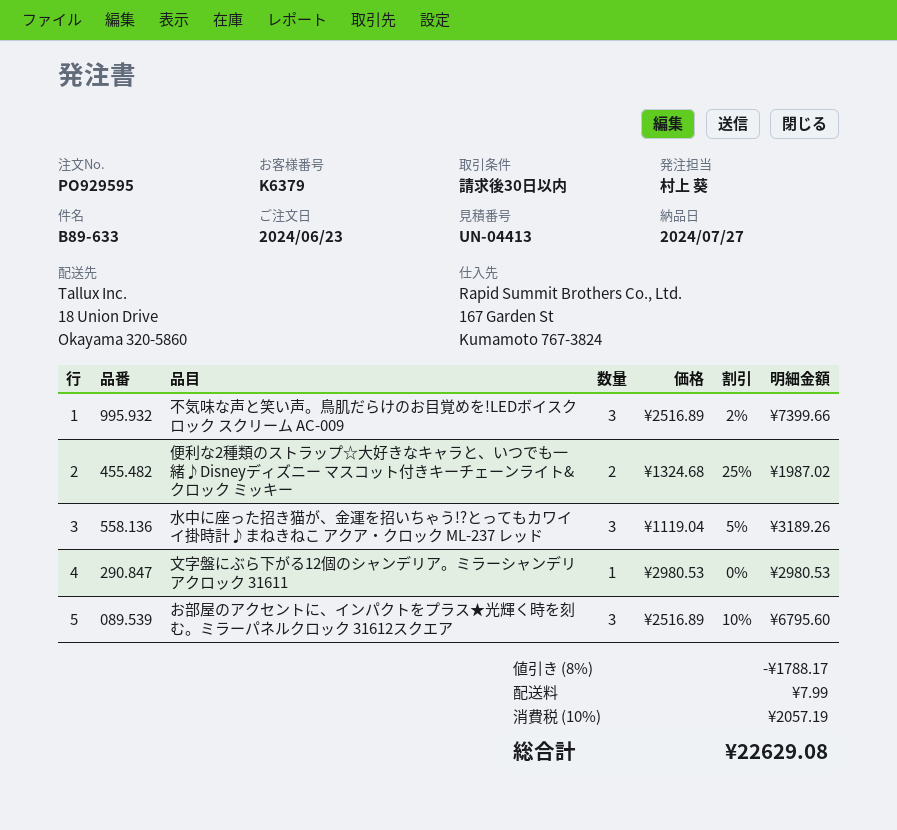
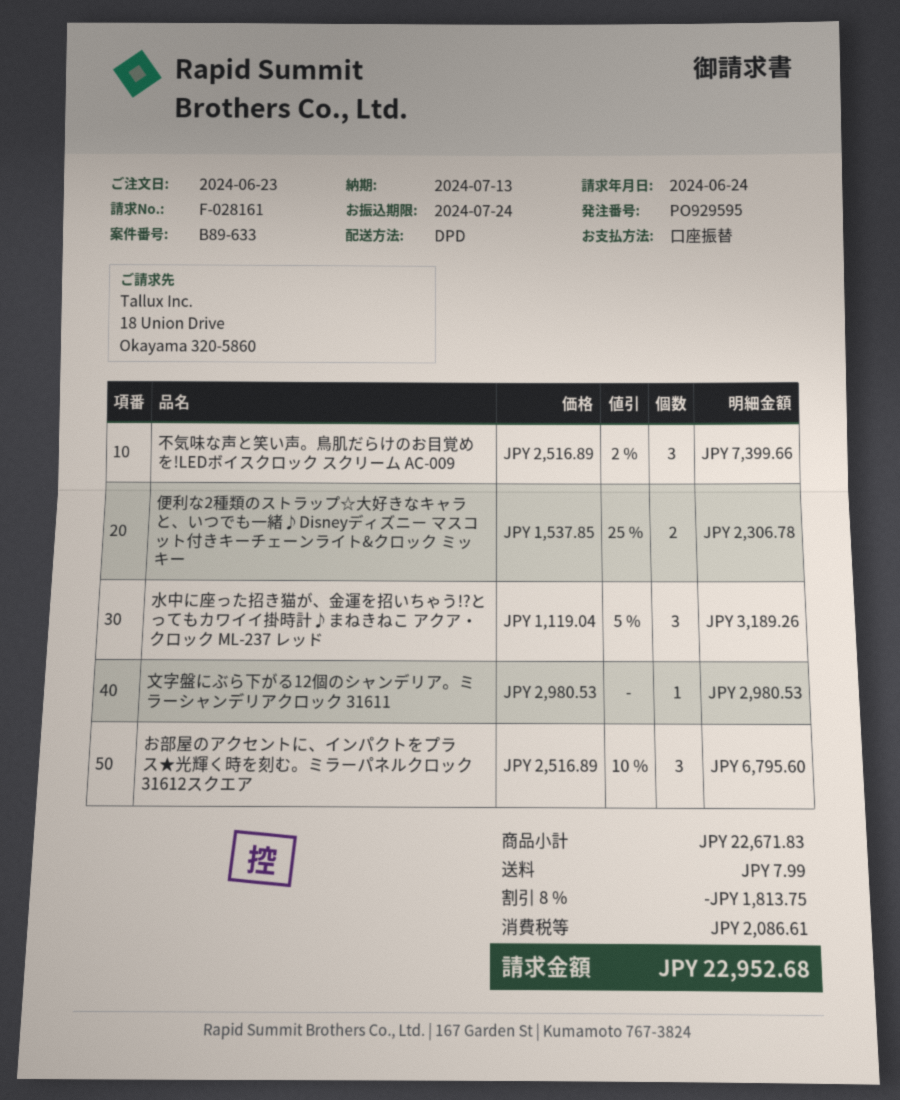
delivery date: 2024-07-27 -> 2024-07-13
便利な2種類のストラップ☆大好きなキャラと、いつでも一緒♪Disneyディズニー マスコット付きキーチェーンライト&クロック ミッキー: 2 x 1324.68 - 25% = 1987.02 -> 2 x 1537.85 - 25% = 2306.78
discount: 8% = 1788.17 -> 8% = 1813.75
tax: 2057.19 -> 2086.61
total: 22629.08 -> 22952.68

